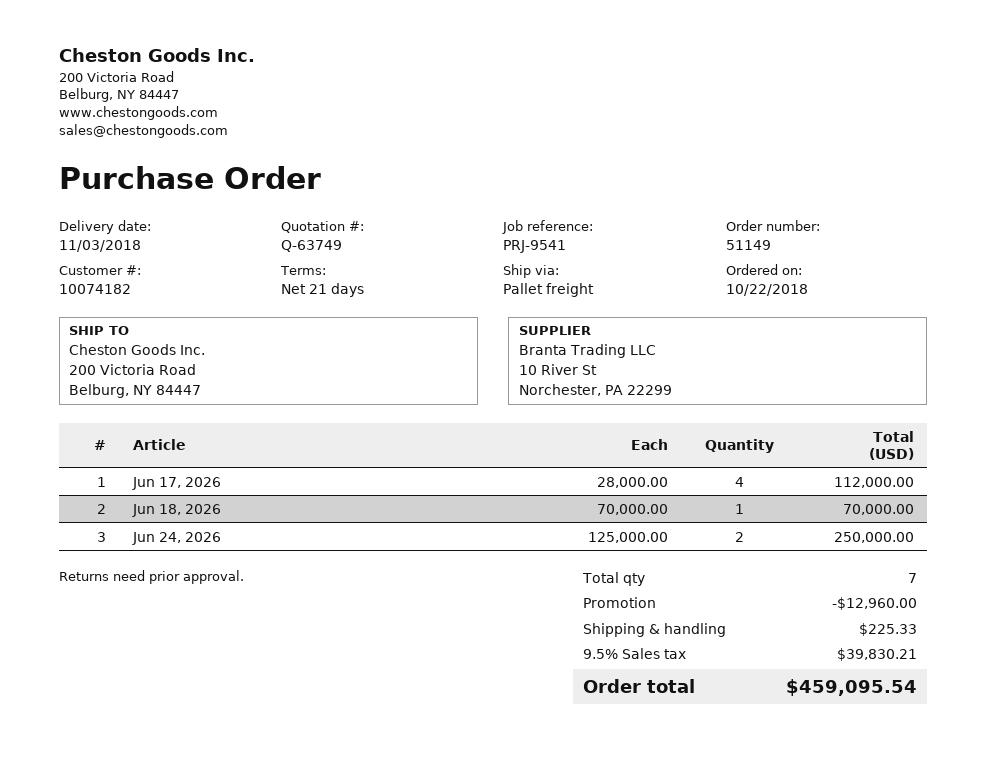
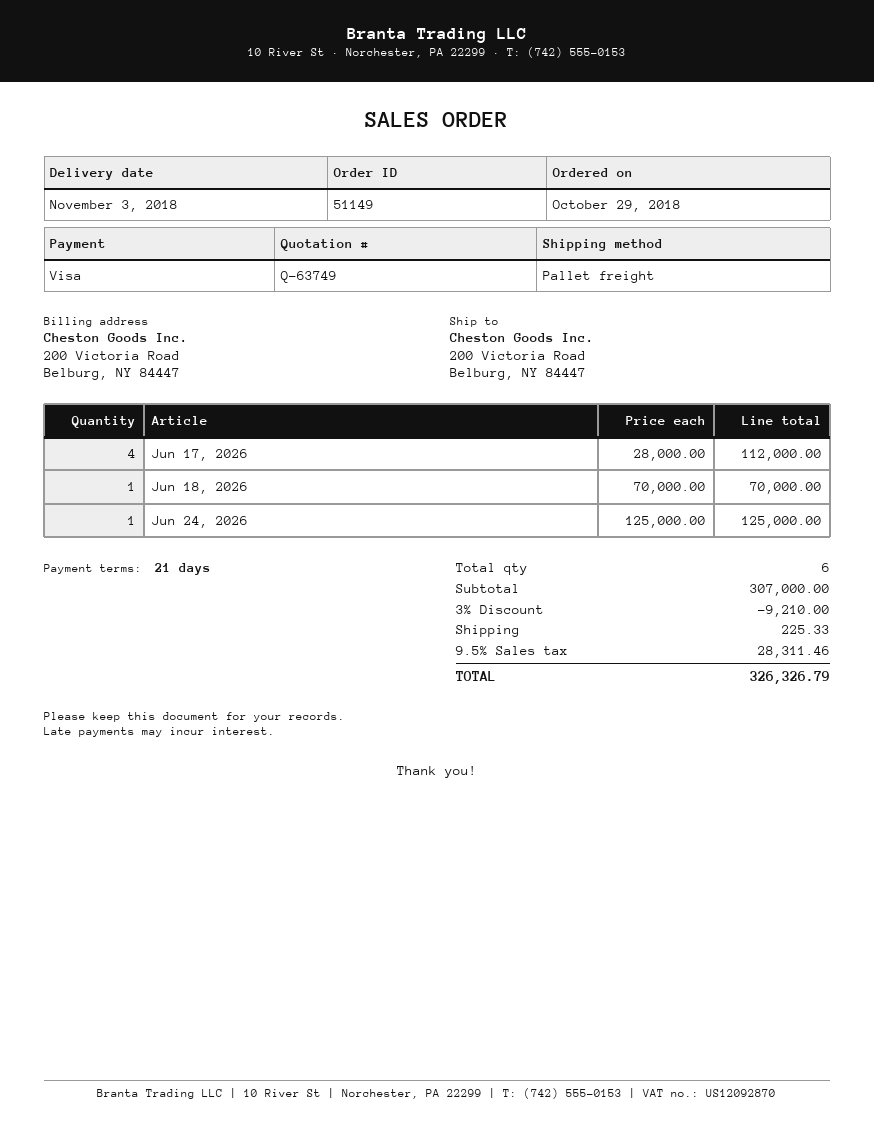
order date: 2018-10-22 -> 2018-10-29
Jun 24, 2026: 2 x 125000.00 = 250000.00 -> 1 x 125000.00 = 125000.00
total quantity: 7 -> 6
discount: 12960.00 -> 9210.00
tax: 9.5% = 39830.21 -> 9.5% = 28311.46
total: 459095.54 -> 326326.79

